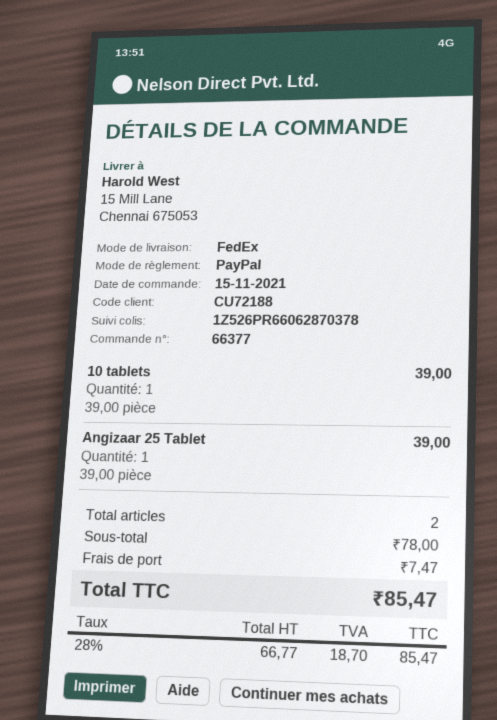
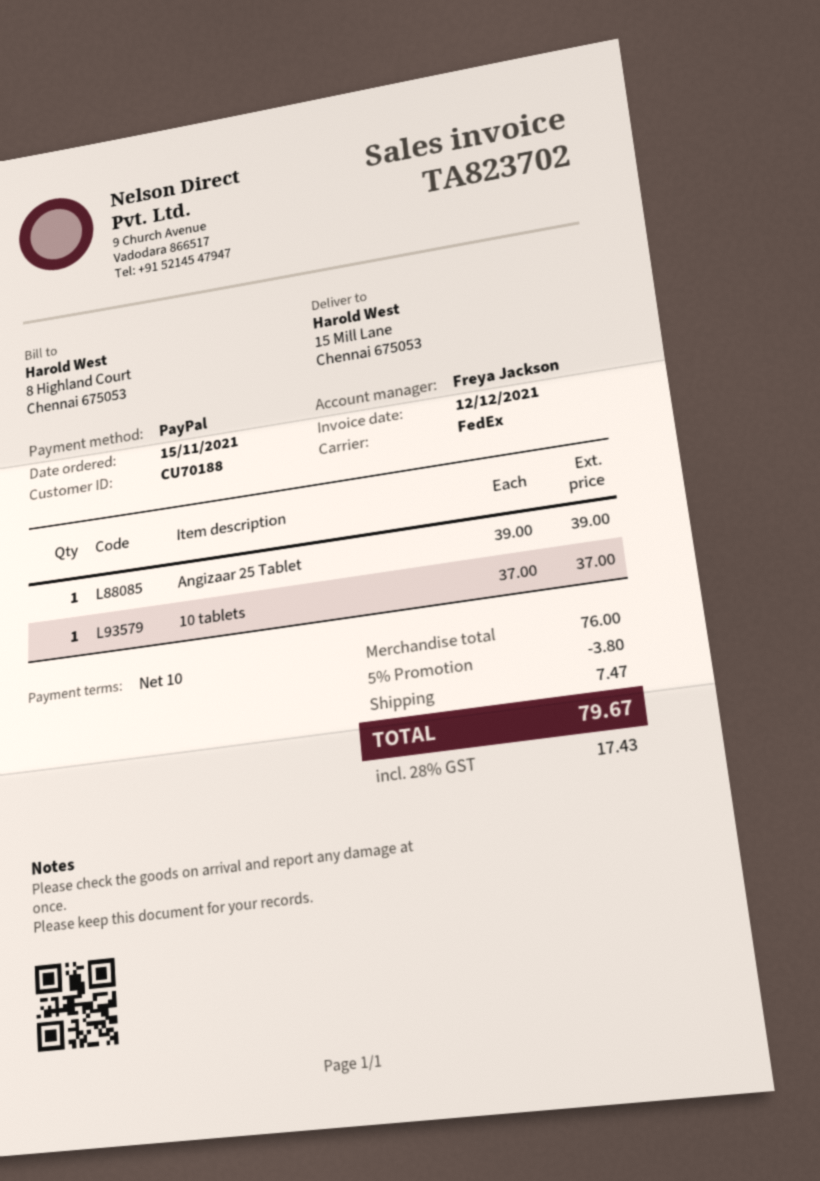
customer number: CU72188 -> CU70188
10 tablets: 1 x 39.00 = 39.00 -> 1 x 37.00 = 37.00
subtotal: 78.00 -> 76.00
discount: none -> 5% = 3.80
tax: 28% = 18.70 -> 28% = 17.43
total: 85.47 -> 79.67

